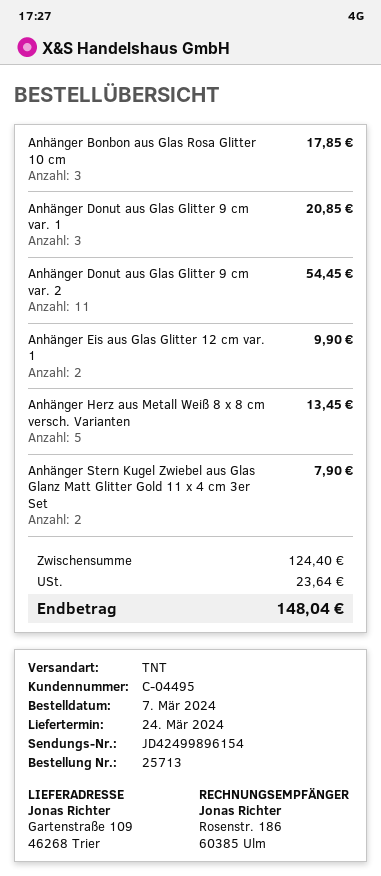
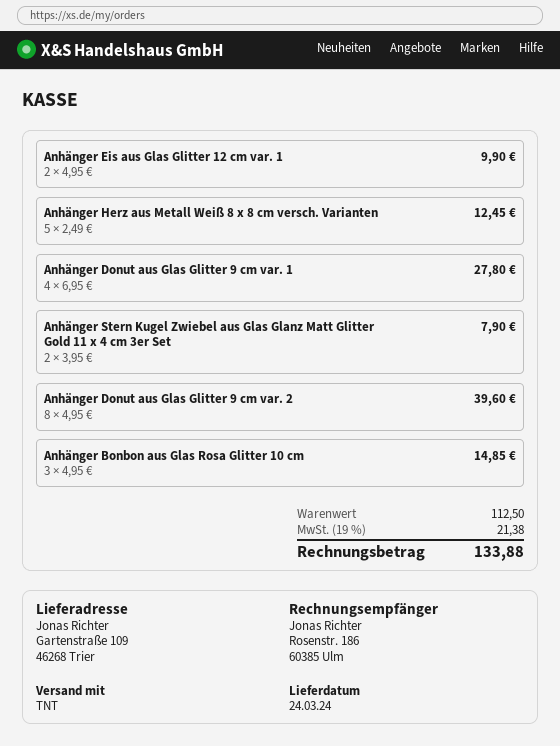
Anhänger Bonbon aus Glas Rosa Glitter 10 cm: 3 for 17.85 -> 3 for 14.85
Anhänger Donut aus Glas Glitter 9 cm var. 1: 3 for 20.85 -> 4 for 27.80
Anhänger Donut aus Glas Glitter 9 cm var. 2: 11 for 54.45 -> 8 for 39.60
Anhänger Herz aus Metall Weiß 8 x 8 cm versch. Varianten: 5 for 13.45 -> 5 for 12.45
subtotal: 124.40 -> 112.50
tax: 23.64 -> 21.38
total: 148.04 -> 133.88

